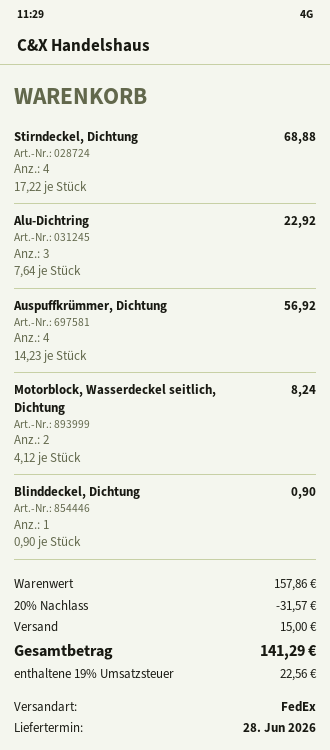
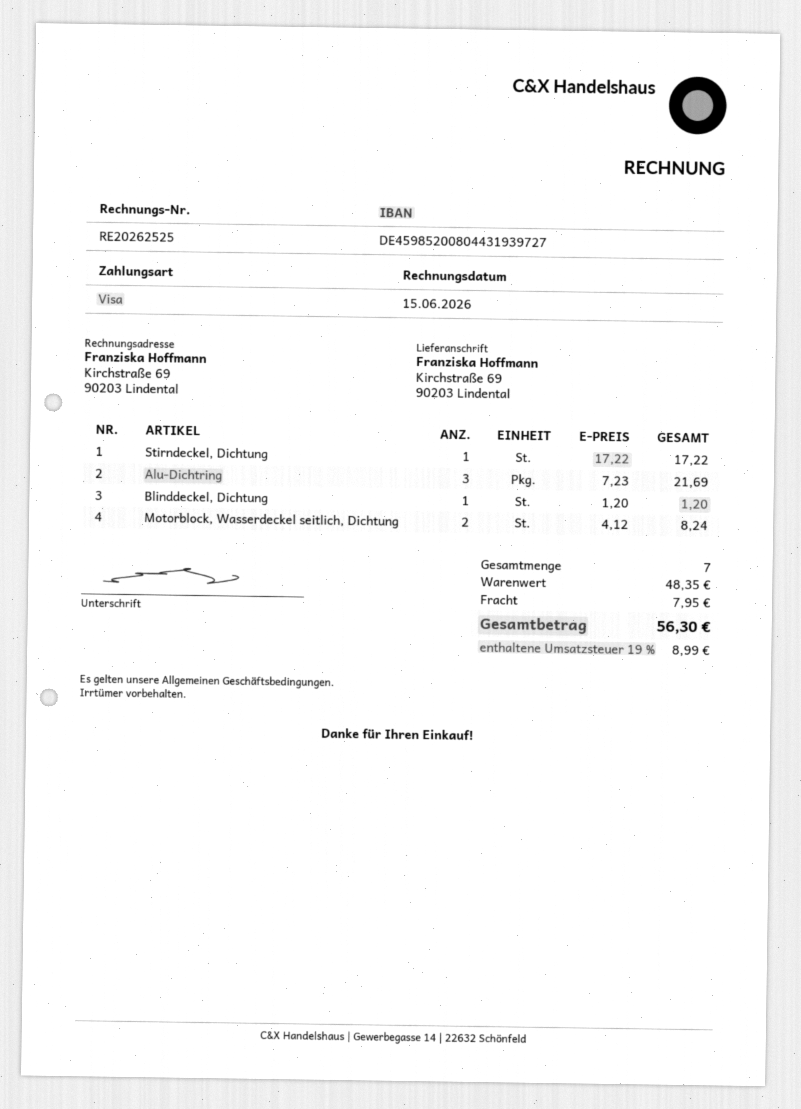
Stirndeckel, Dichtung: 4 x 17.22 = 68.88 -> 1 x 17.22 = 17.22
Alu-Dichtring: 3 x 7.64 = 22.92 -> 3 x 7.23 = 21.69
Auspuffkrümmer, Dichtung: 4 x 14.23 = 56.92 -> none
Blinddeckel, Dichtung: 1 x 0.90 = 0.90 -> 1 x 1.20 = 1.20
subtotal: 157.86 -> 48.35
discount: 20% = 31.57 -> none
shipping: 15.00 -> 7.95
tax: 19% = 22.56 -> 19% = 8.99
total: 141.29 -> 56.30

